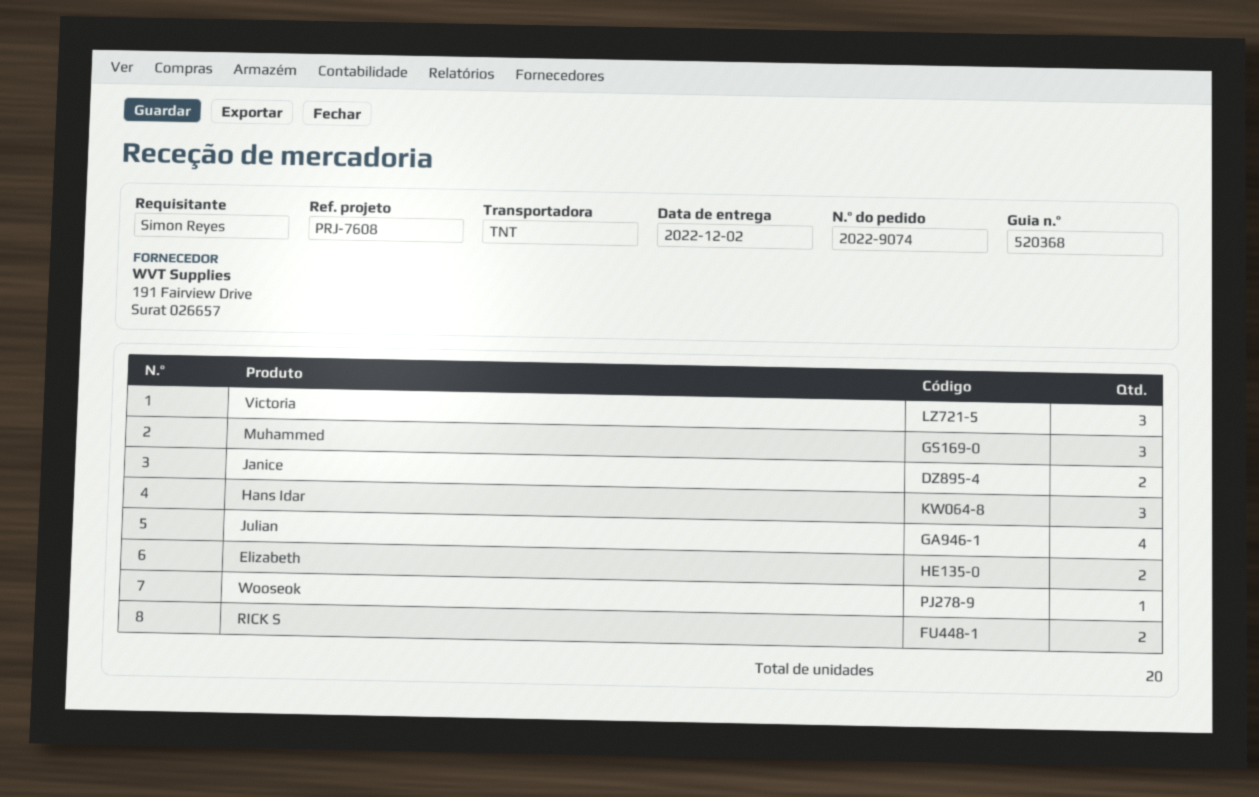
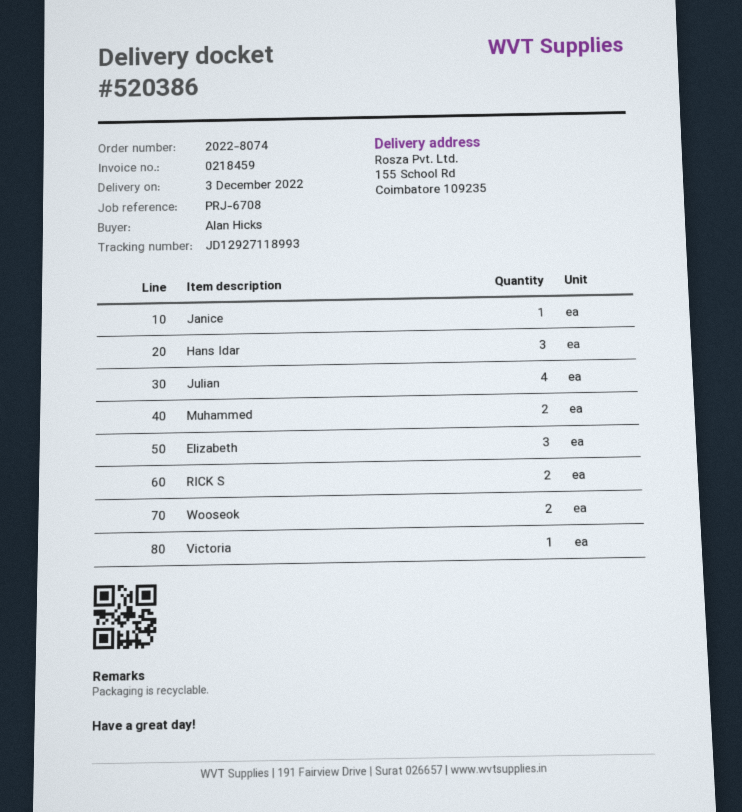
order number: 2022-9074 -> 2022-8074
delivery note number: 520368 -> 520386
delivery date: 2022-12-02 -> 2022-12-03
reference: PRJ-7608 -> PRJ-6708
ordered by: Simon Reyes -> Alan Hicks
Victoria: 3 -> 1
Muhammed: 3 -> 2
Janice: 2 -> 1
Elizabeth: 2 -> 3
Wooseok: 1 -> 2

